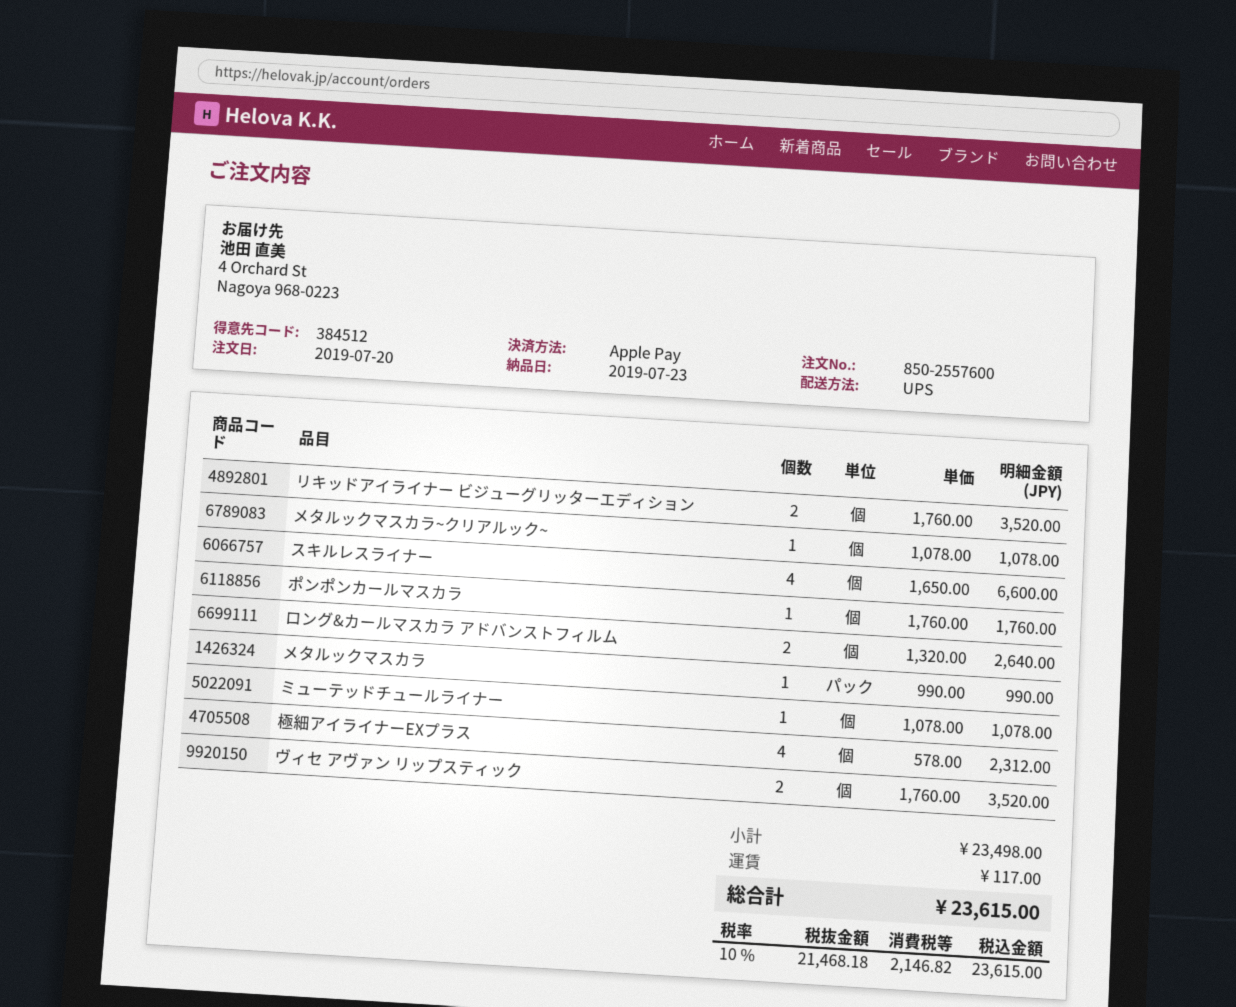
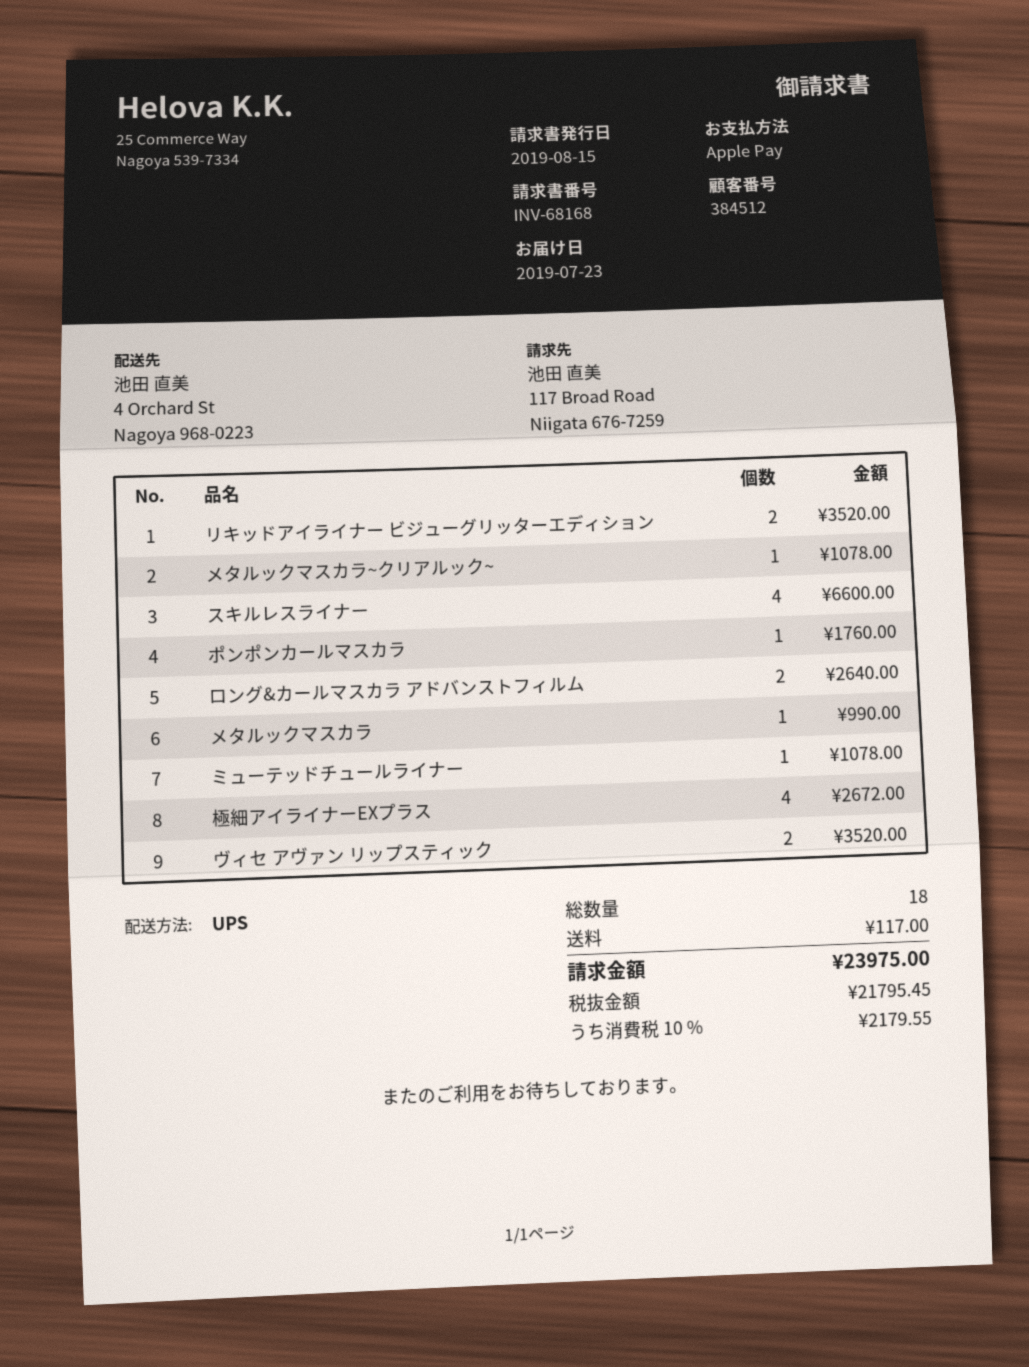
極細アイライナーEXプラス: 4 for 2312.00 -> 4 for 2672.00
net: 21468.18 -> 21795.45
tax: 10% = 2146.82 -> 10% = 2179.55
total: 23615.00 -> 23975.00

